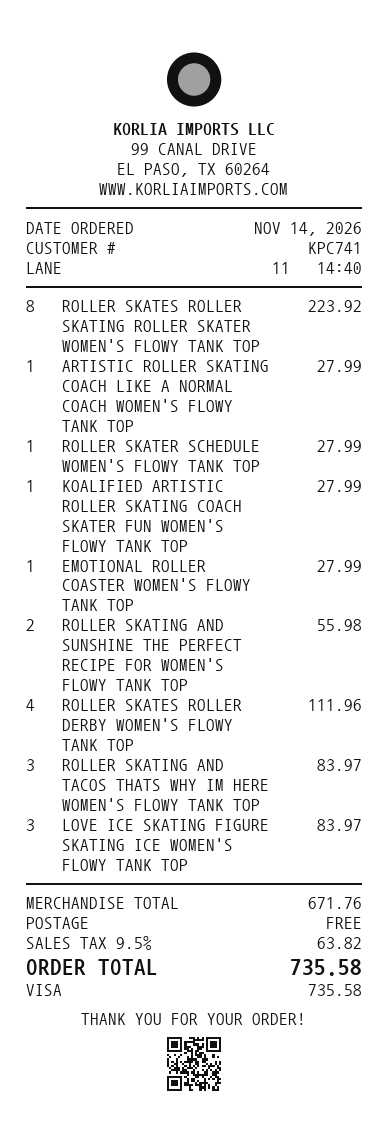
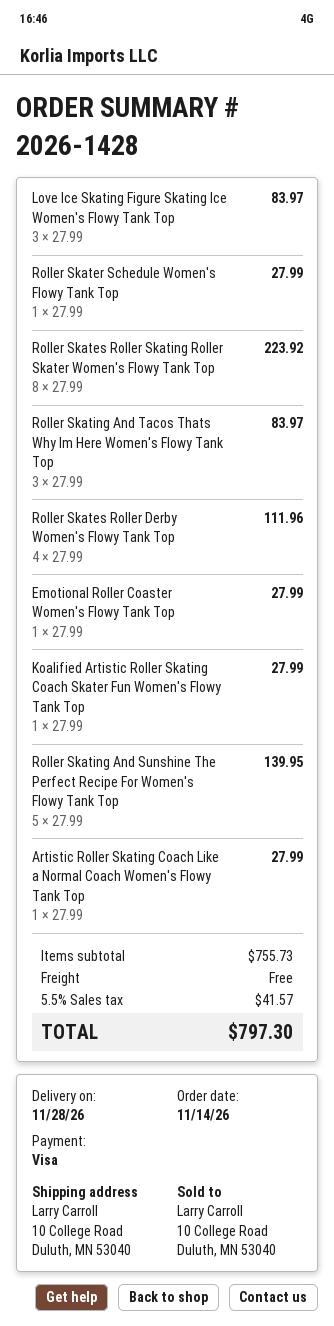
ROLLER SKATING AND SUNSHINE THE PERFECT RECIPE FOR WOMEN'S FLOWY TANK TOP: 2 for 55.98 -> 5 for 139.95
subtotal: 671.76 -> 755.73
tax: 9.5% = 63.82 -> 5.5% = 41.57
total: 735.58 -> 797.30

